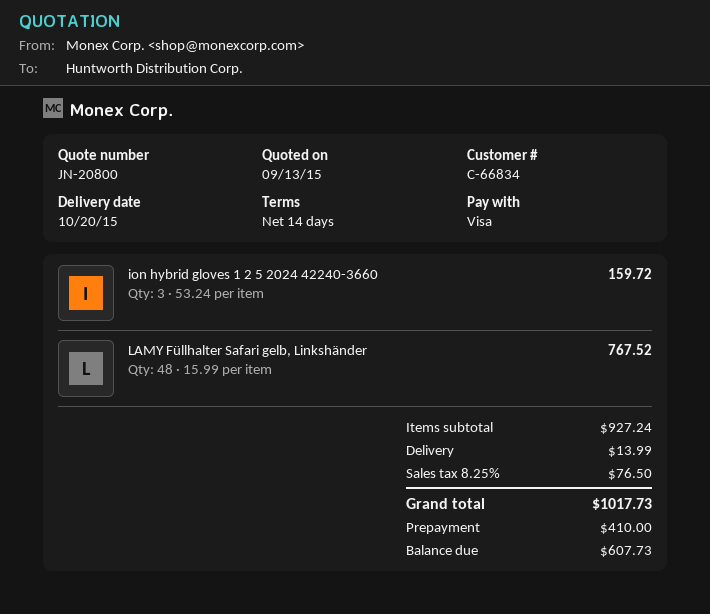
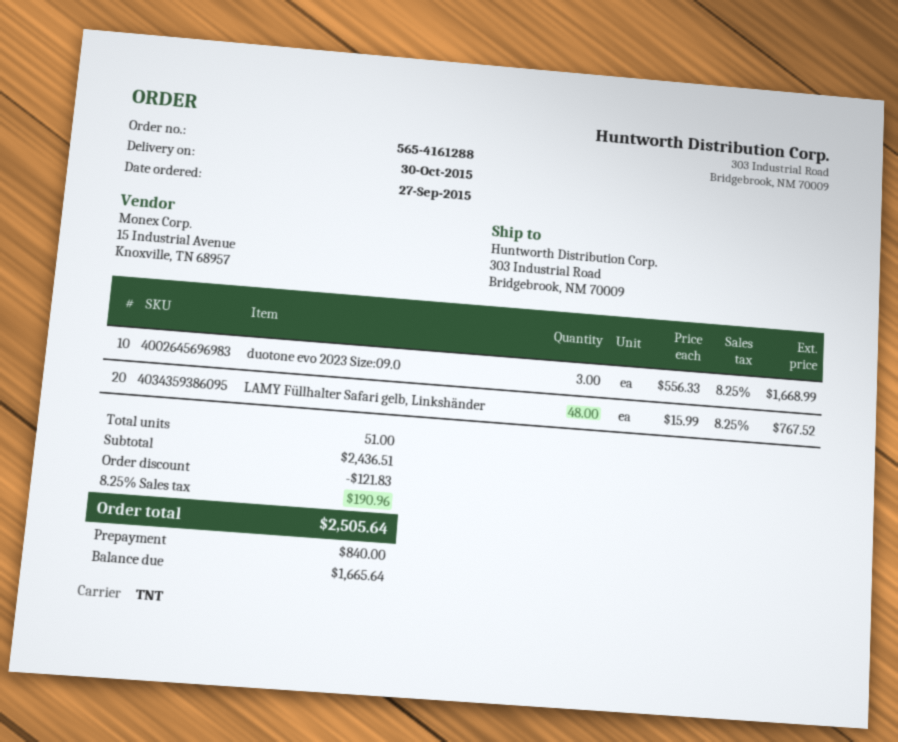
delivery date: 2015-10-20 -> 2015-10-30
ion hybrid gloves 1 2 5 2024 42240-3660: 3 x 53.24 = 159.72 -> none
duotone evo 2023 Size:09.0: none -> 3 x 556.33 = 1668.99
subtotal: 927.24 -> 2436.51
discount: none -> 121.83
shipping: 13.99 -> none
tax: 8.25% = 76.50 -> 8.25% = 190.96
total: 1017.73 -> 2505.64
deposit: 410.00 -> 840.00
balance: 607.73 -> 1665.64

